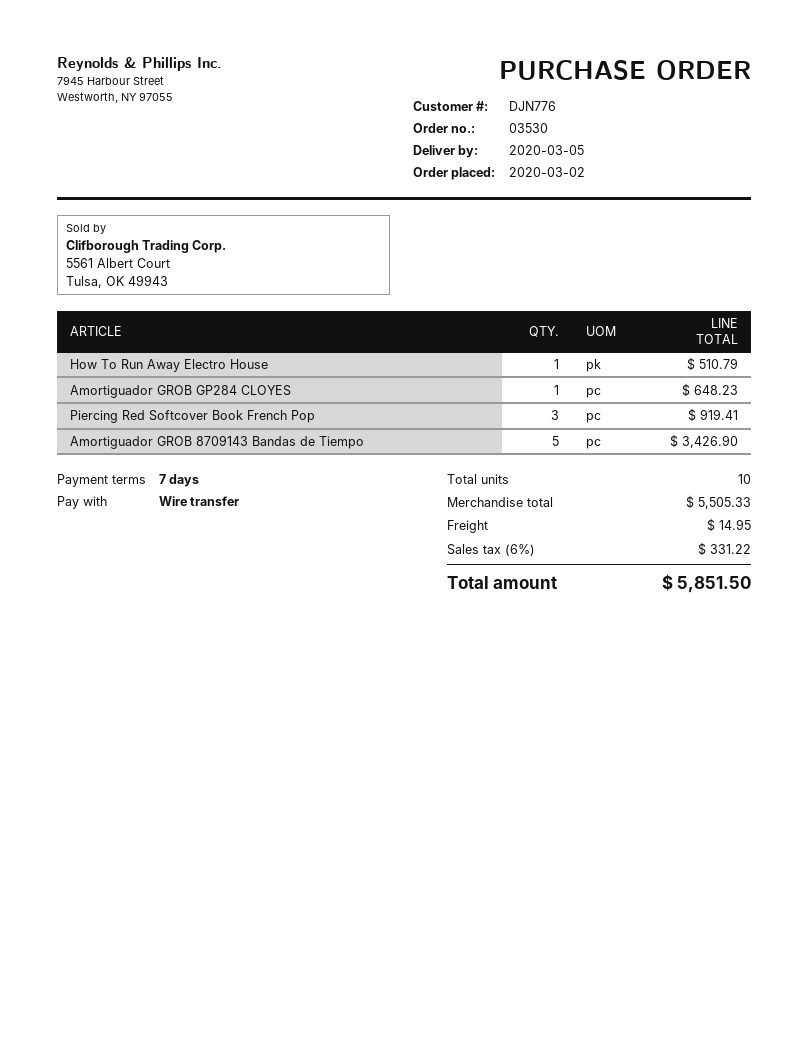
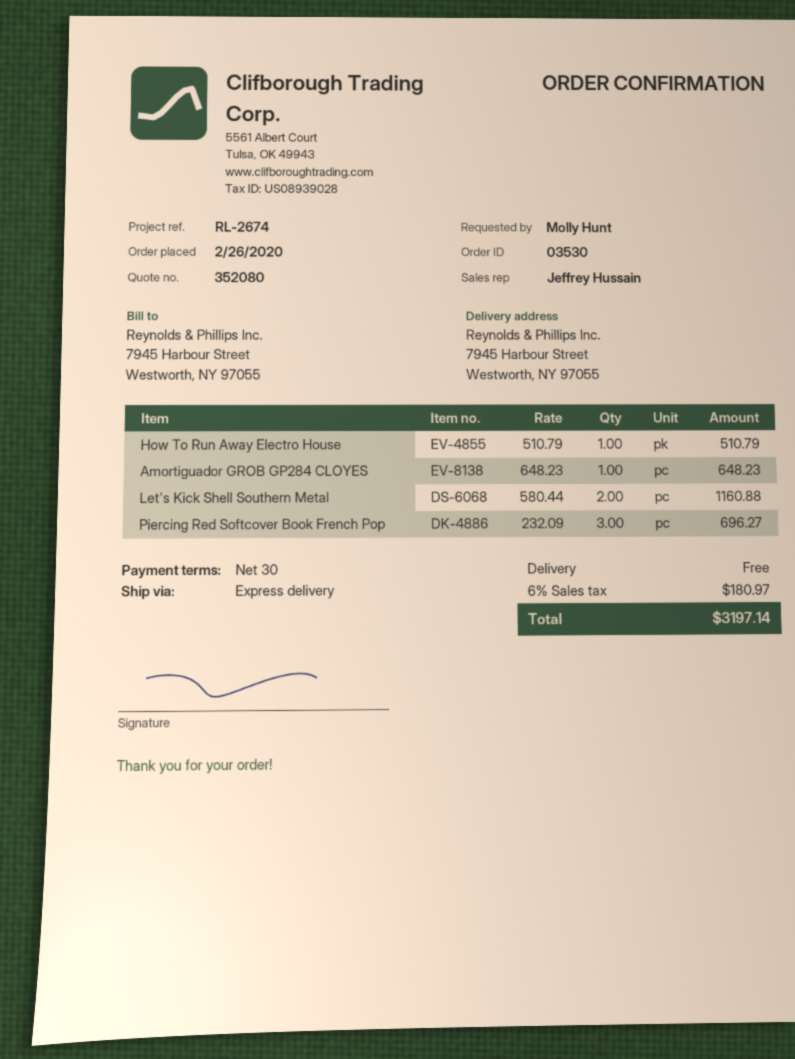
order date: 2020-03-02 -> 2020-02-26
payment terms: 7 days -> 30 days
Piercing Red Softcover Book French Pop: 3 for 919.41 -> 3 for 696.27
Amortiguador GROB 8709143 Bandas de Tiempo: 5 for 3426.90 -> none
Let's Kick Shell Southern Metal: none -> 2 for 1160.88
shipping: 14.95 -> 0.00
tax: 6% = 331.22 -> 6% = 180.97
total: 5851.50 -> 3197.14

